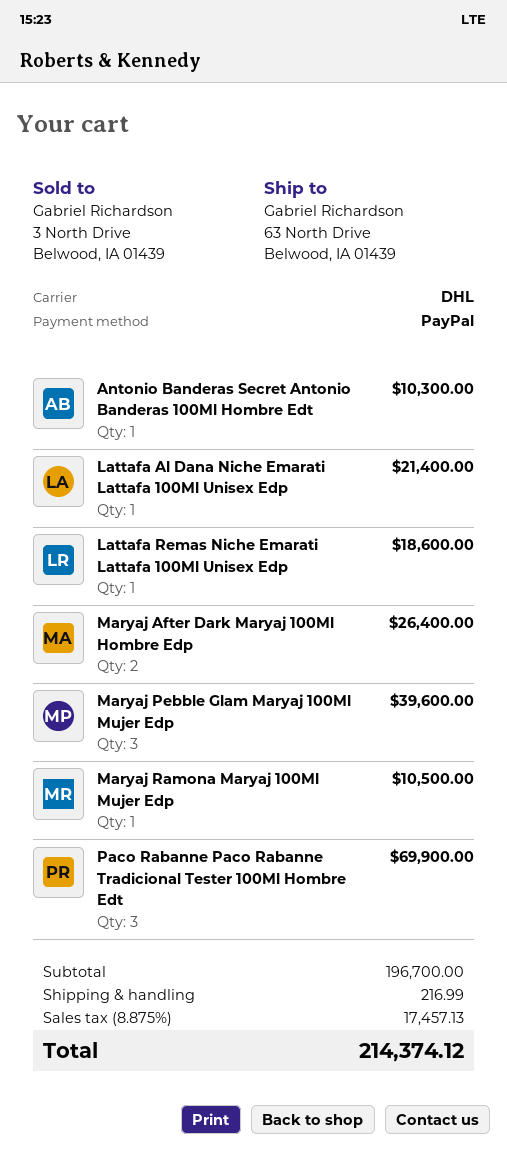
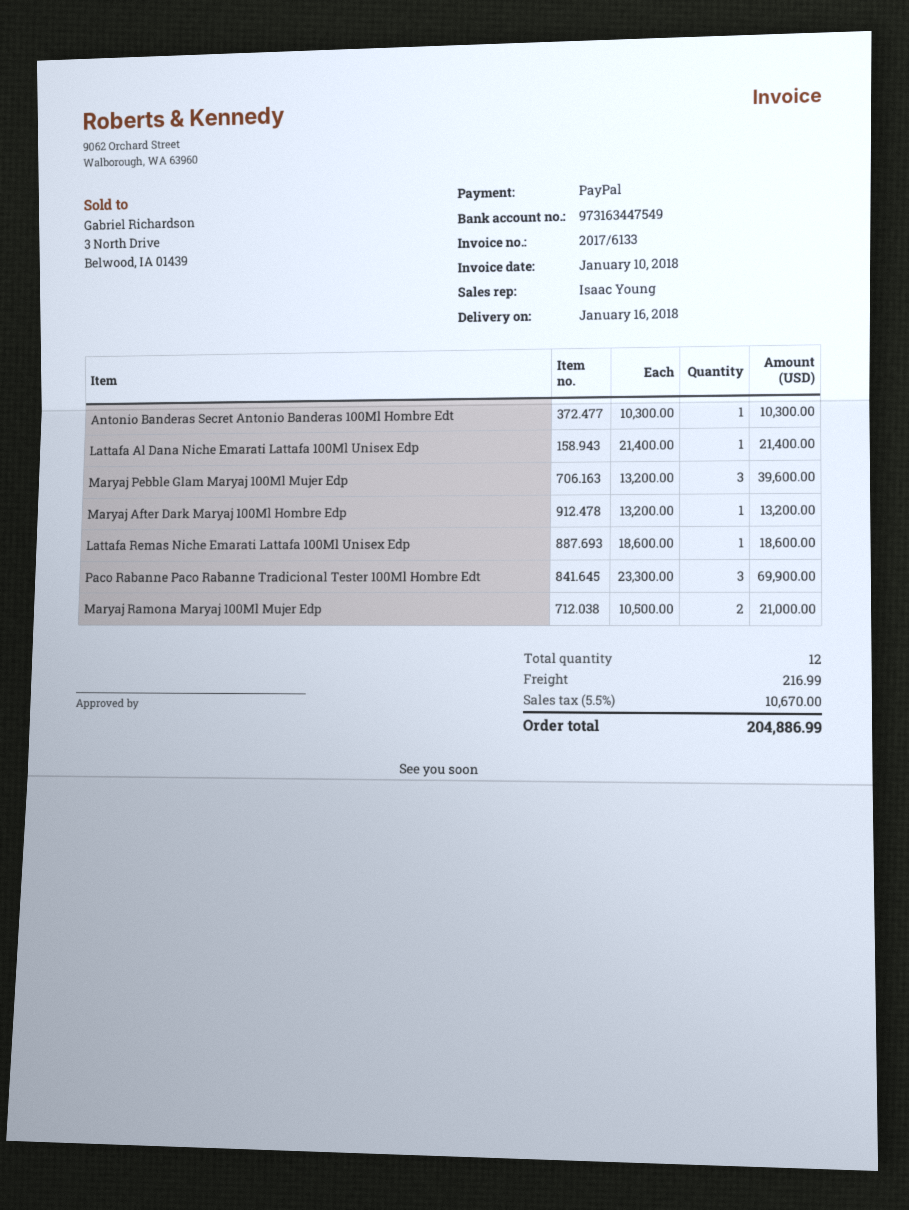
Maryaj After Dark Maryaj 100Ml Hombre Edp: 2 for 26400.00 -> 1 for 13200.00
Maryaj Ramona Maryaj 100Ml Mujer Edp: 1 for 10500.00 -> 2 for 21000.00
tax: 8.875% = 17457.13 -> 5.5% = 10670.00
total: 214374.12 -> 204886.99

